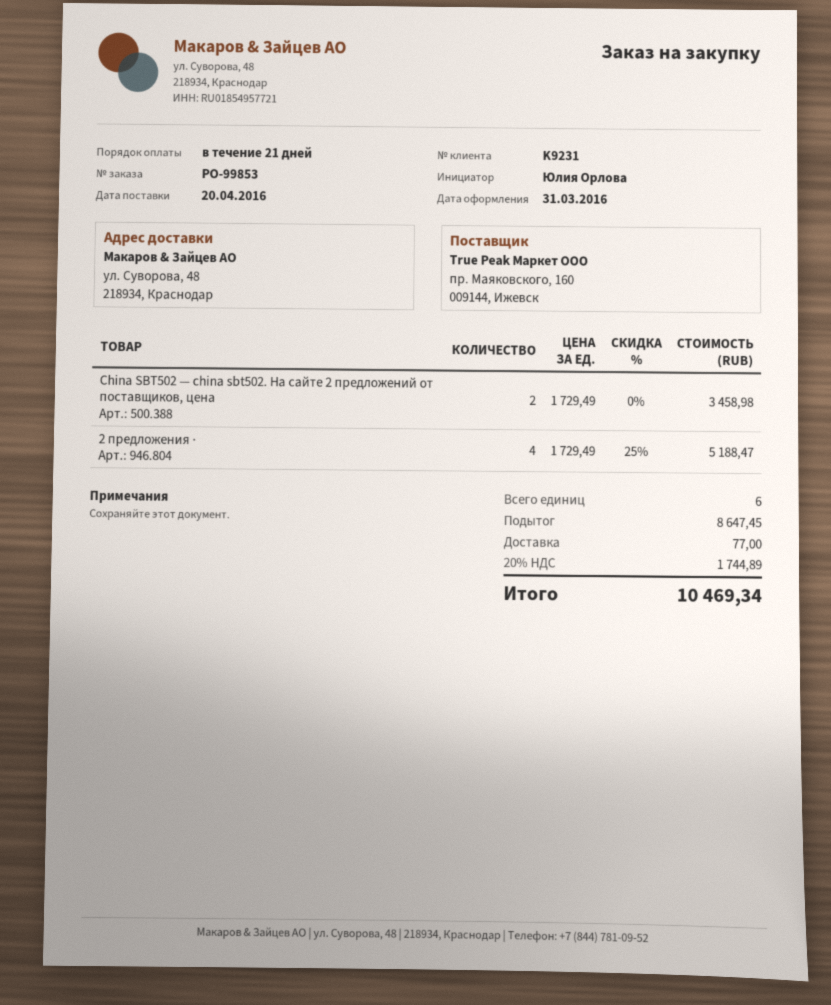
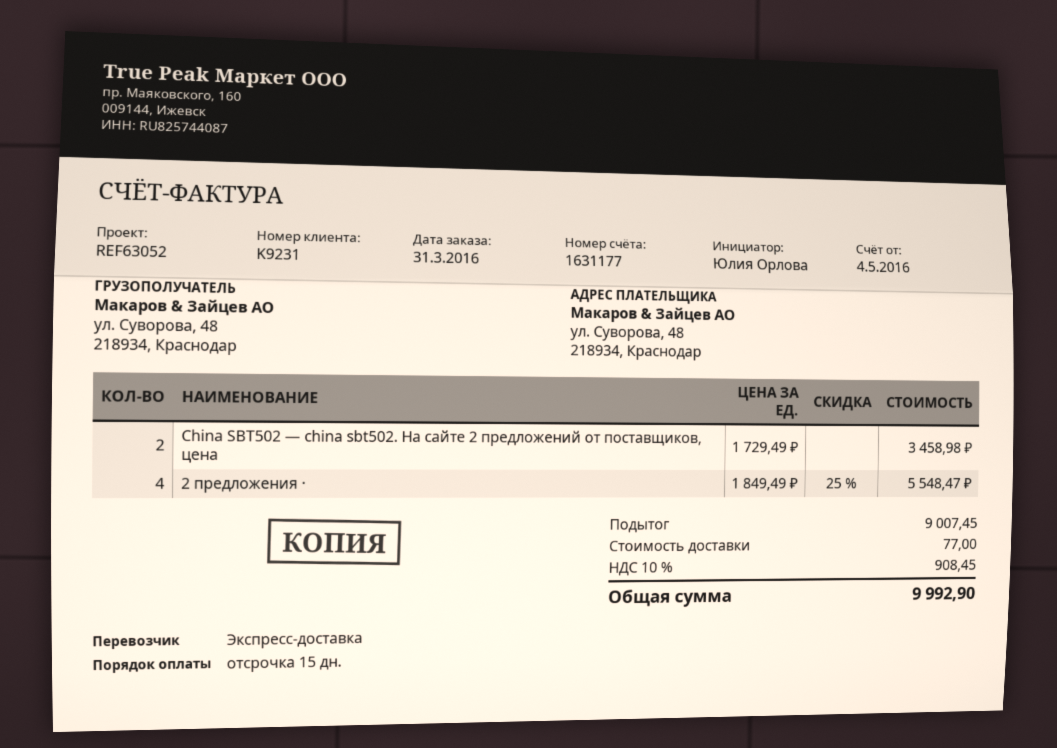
payment terms: 21 days -> 15 days
2 предложения ·: 4 x 1729.49 - 25% = 5188.47 -> 4 x 1849.49 - 25% = 5548.47
subtotal: 8647.45 -> 9007.45
tax: 20% = 1744.89 -> 10% = 908.45
total: 10469.34 -> 9992.90

